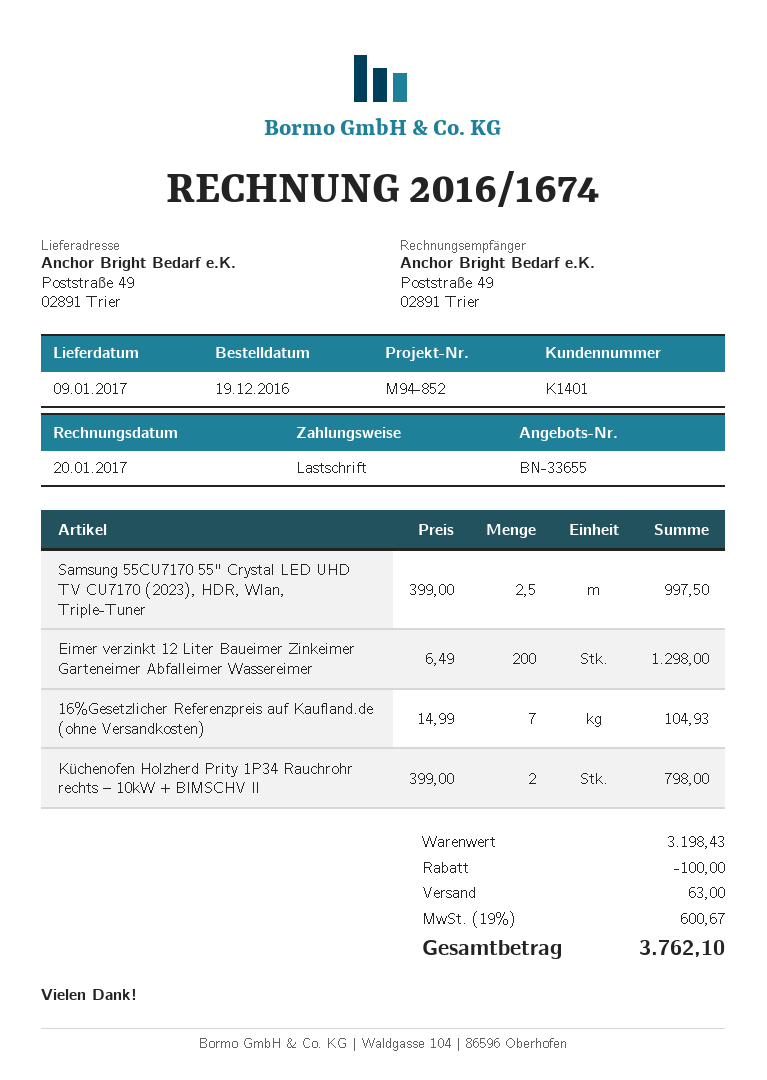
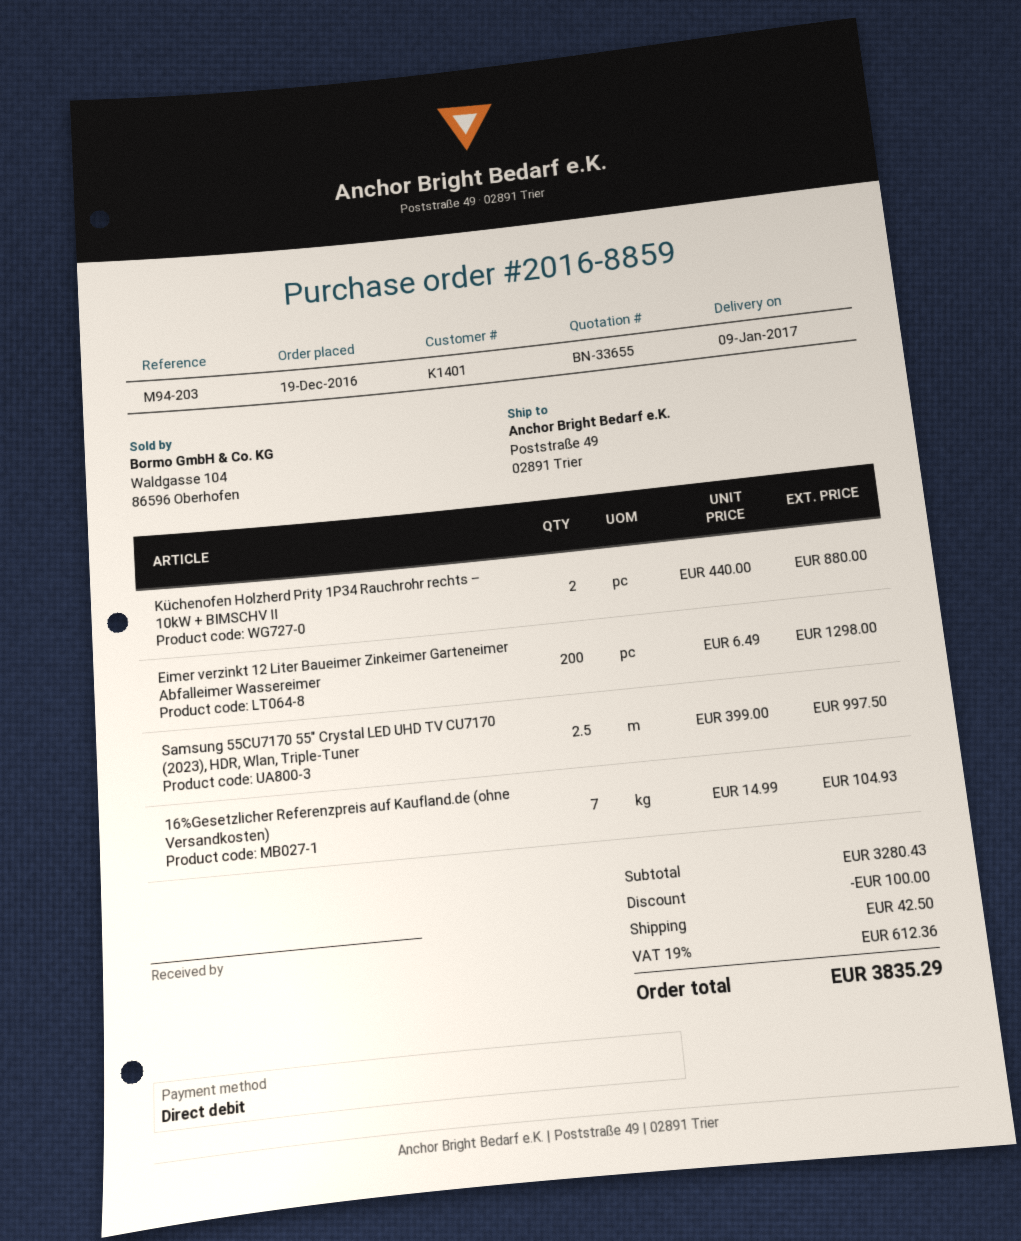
reference: M94-852 -> M94-203
Küchenofen Holzherd Prity 1P34 Rauchrohr rechts – 10kW + BIMSCHV II: 2 x 399.00 = 798.00 -> 2 x 440.00 = 880.00
subtotal: 3198.43 -> 3280.43
shipping: 63.00 -> 42.50
tax: 19% = 600.67 -> 19% = 612.36
total: 3762.10 -> 3835.29

